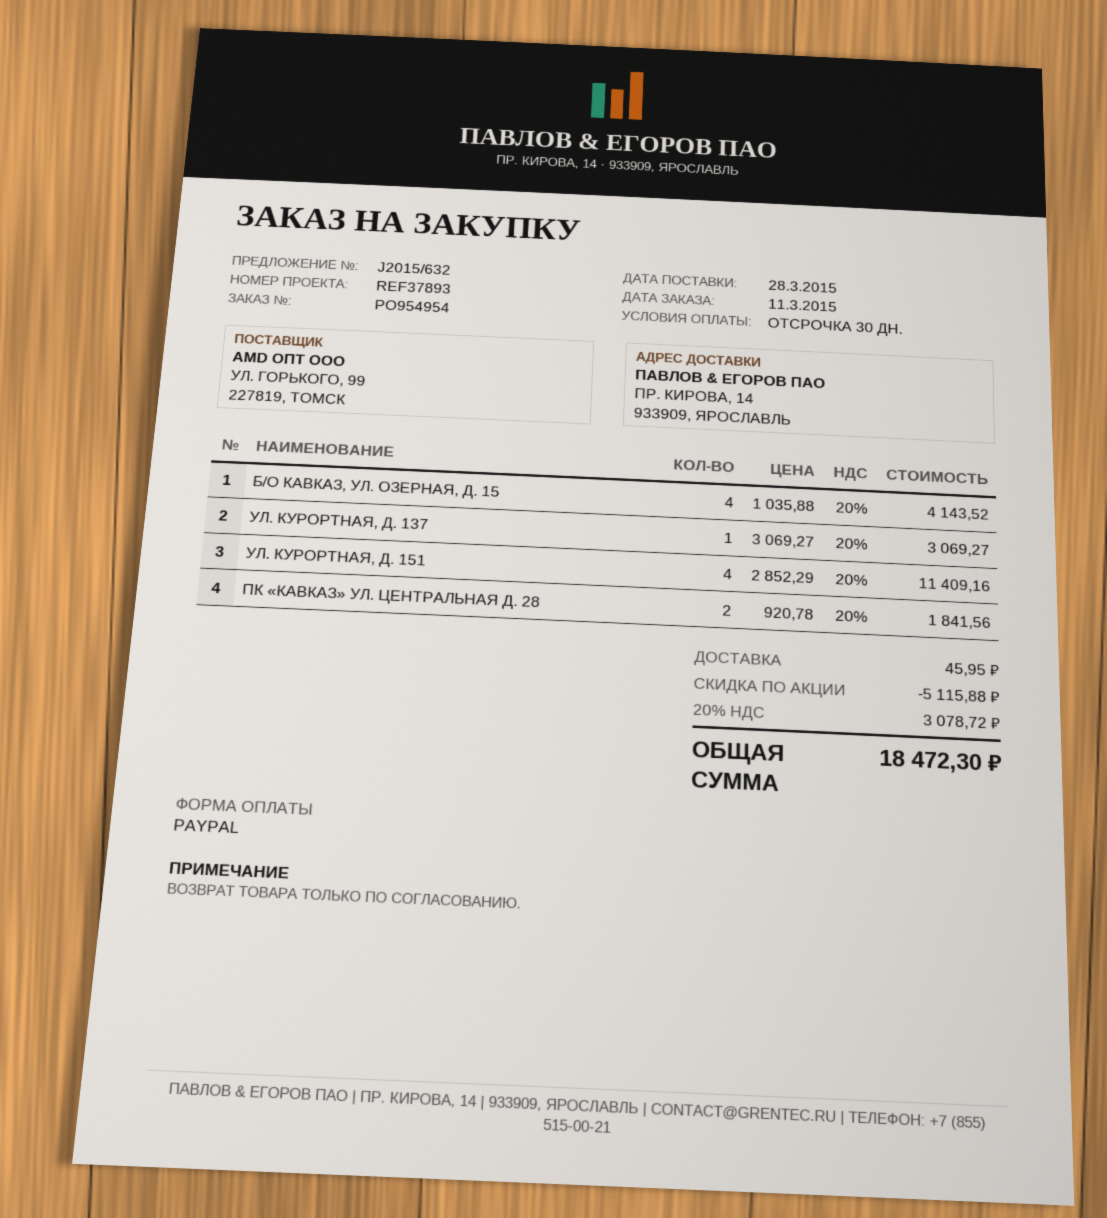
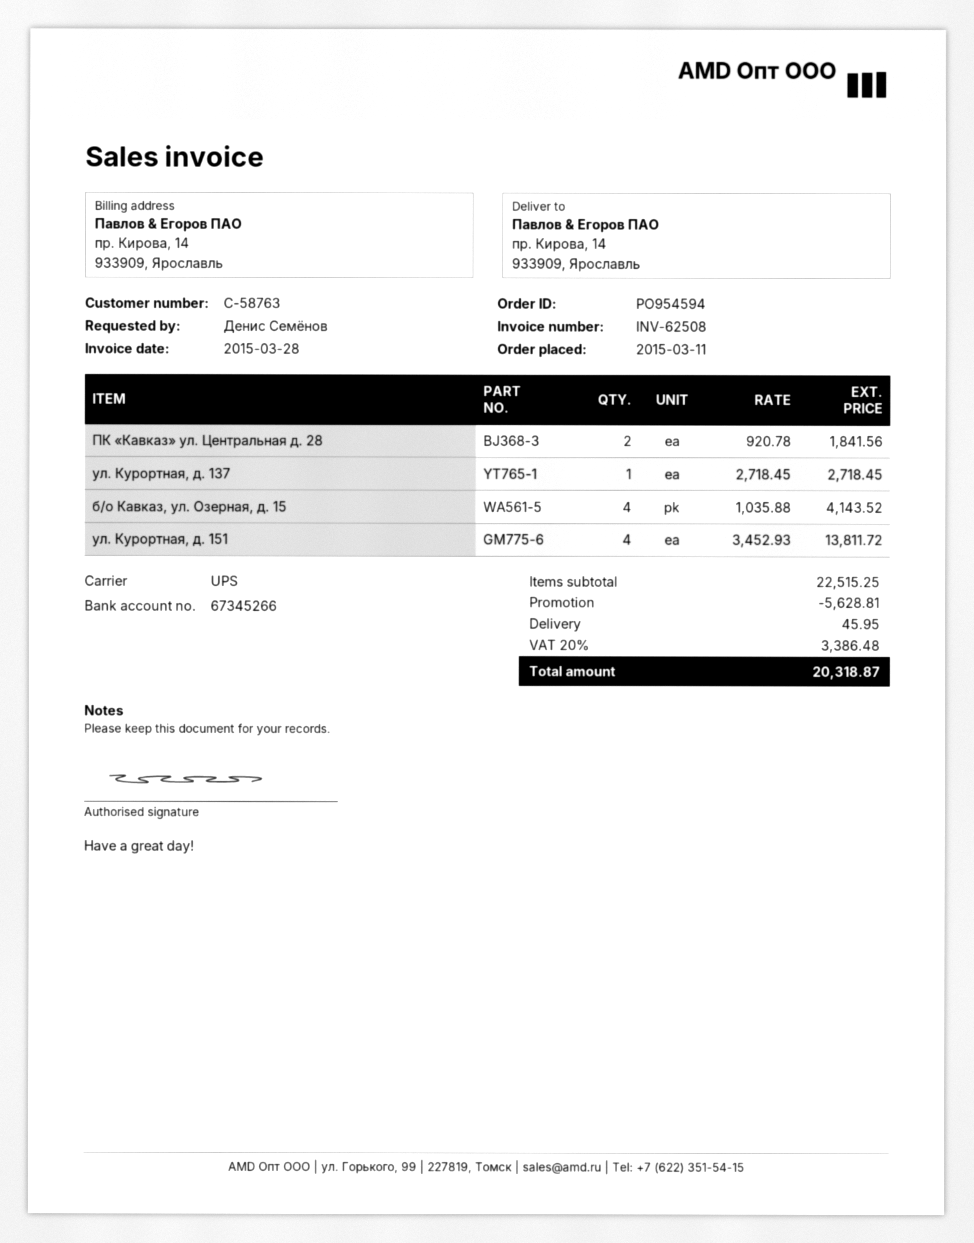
order number: PO954954 -> PO954594
УЛ. КУРОРТНАЯ, Д. 137: 1 x 3069.27 = 3069.27 -> 1 x 2718.45 = 2718.45
УЛ. КУРОРТНАЯ, Д. 151: 4 x 2852.29 = 11409.16 -> 4 x 3452.93 = 13811.72
discount: 5115.88 -> 5628.81
tax: 20% = 3078.72 -> 20% = 3386.48
total: 18472.30 -> 20318.87

